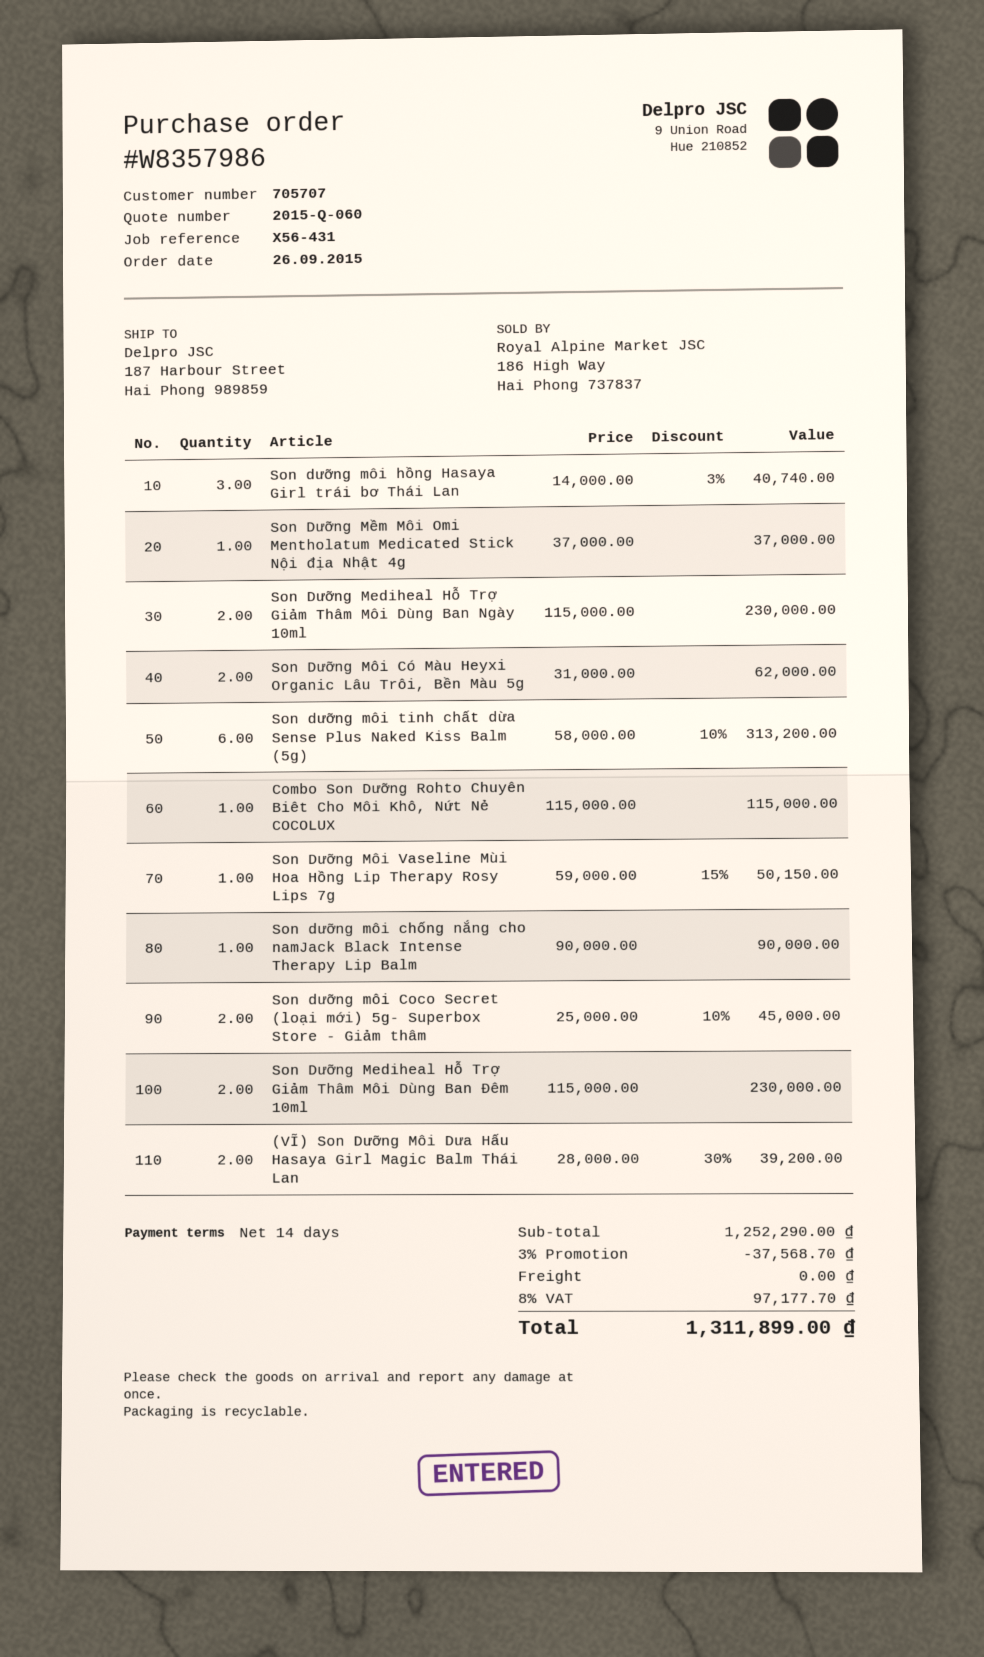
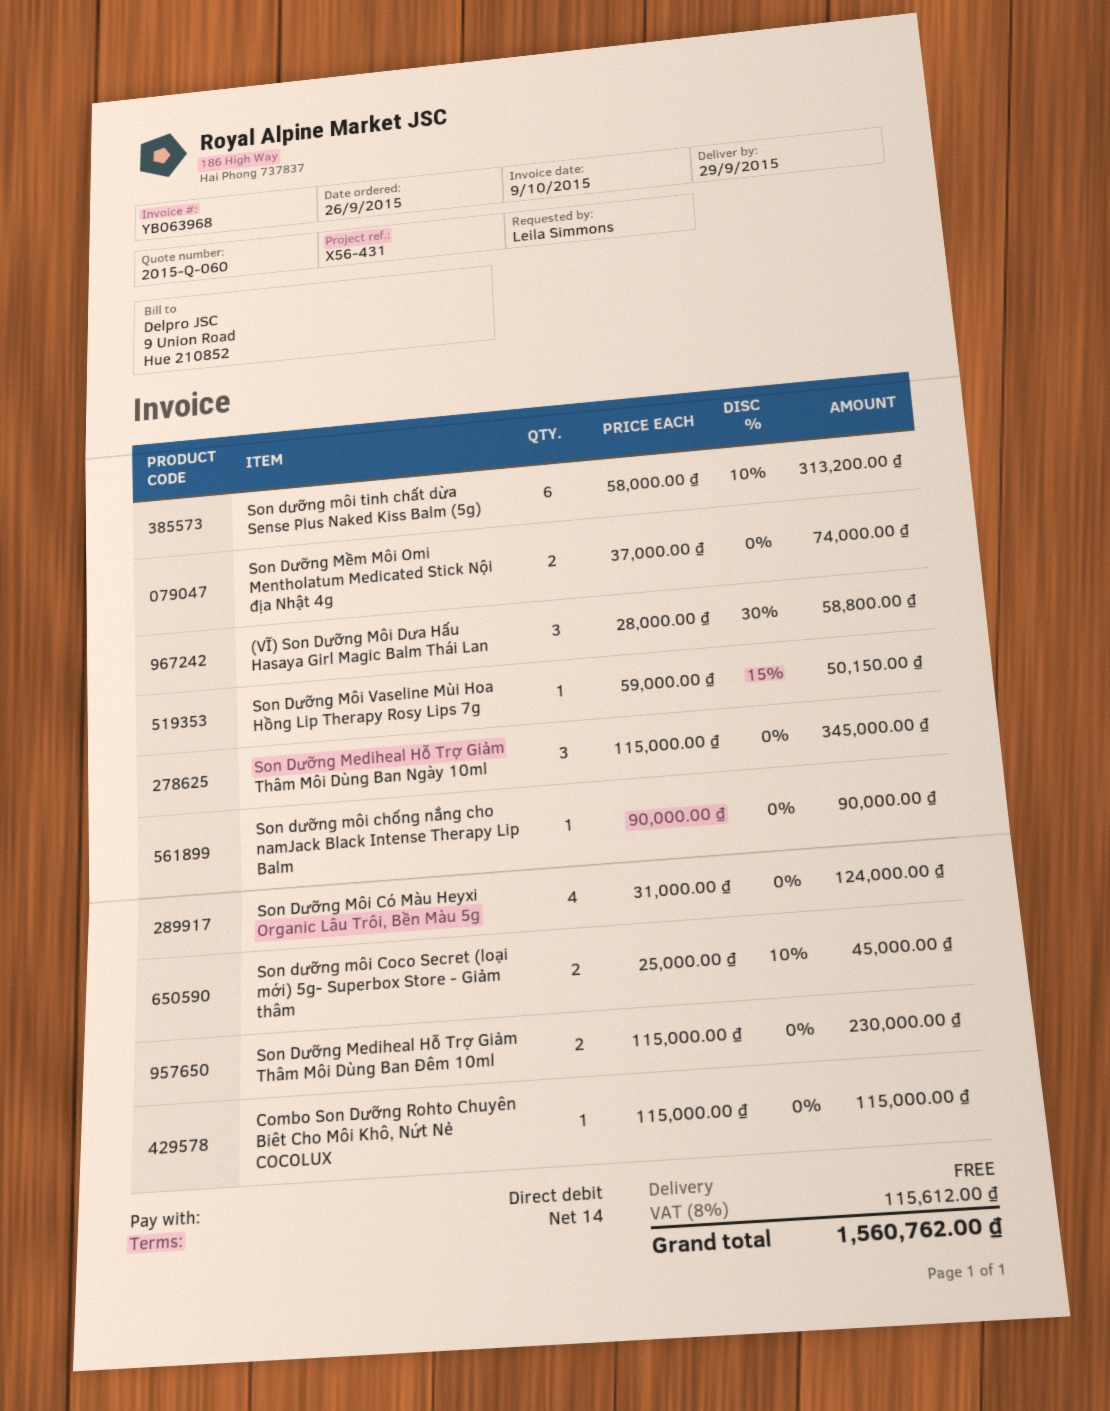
Son dưỡng môi hồng Hasaya Girl trái bơ Thái Lan: 3 x 14000.00 - 3% = 40740.00 -> none
Son Dưỡng Mềm Môi Omi Mentholatum Medicated Stick Nội địa Nhật 4g: 1 x 37000.00 = 37000.00 -> 2 x 37000.00 = 74000.00
Son Dưỡng Mediheal Hỗ Trợ Giảm Thâm Môi Dùng Ban Ngày 10ml: 2 x 115000.00 = 230000.00 -> 3 x 115000.00 = 345000.00
Son Dưỡng Môi Có Màu Heyxi Organic Lâu Trôi, Bền Màu 5g: 2 x 31000.00 = 62000.00 -> 4 x 31000.00 = 124000.00
(VĨ) Son Dưỡng Môi Dưa Hấu Hasaya Girl Magic Balm Thái Lan: 2 x 28000.00 - 30% = 39200.00 -> 3 x 28000.00 - 30% = 58800.00
discount: 3% = 37568.70 -> none
tax: 8% = 97177.70 -> 8% = 115612.00
total: 1311899.00 -> 1560762.00

